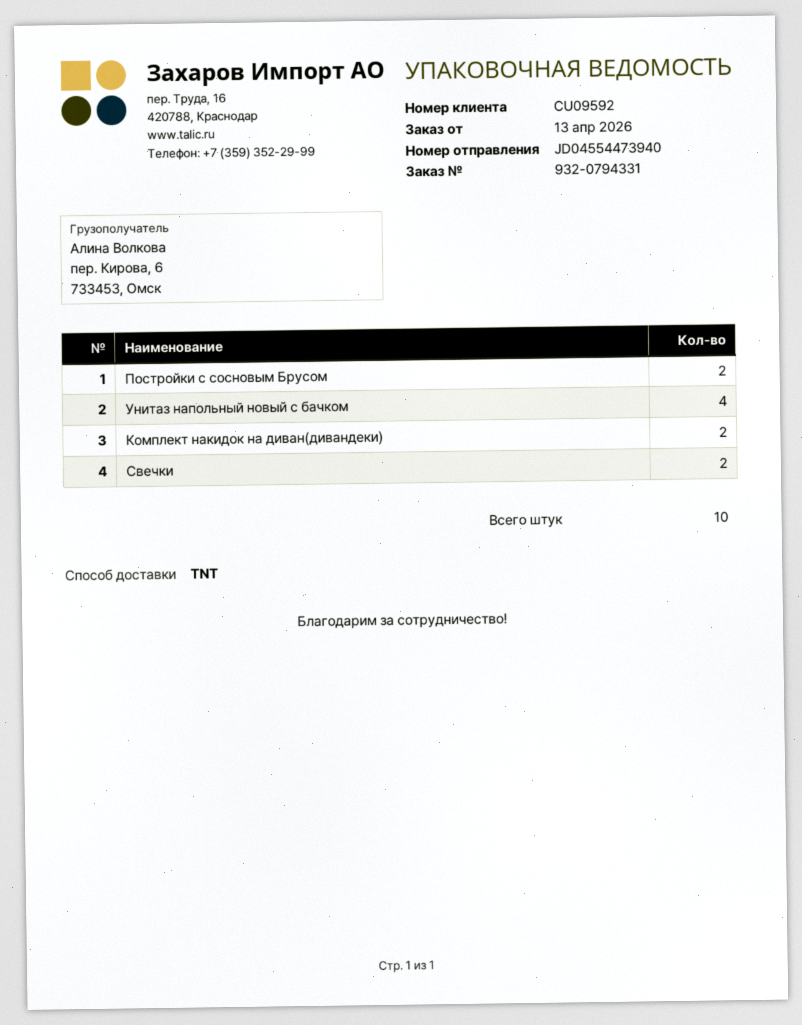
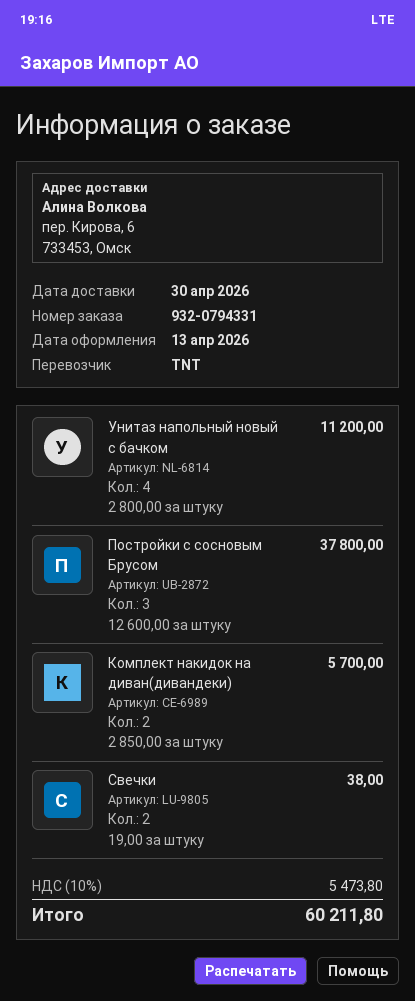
Постройки с сосновым Брусом: 2 -> 3

